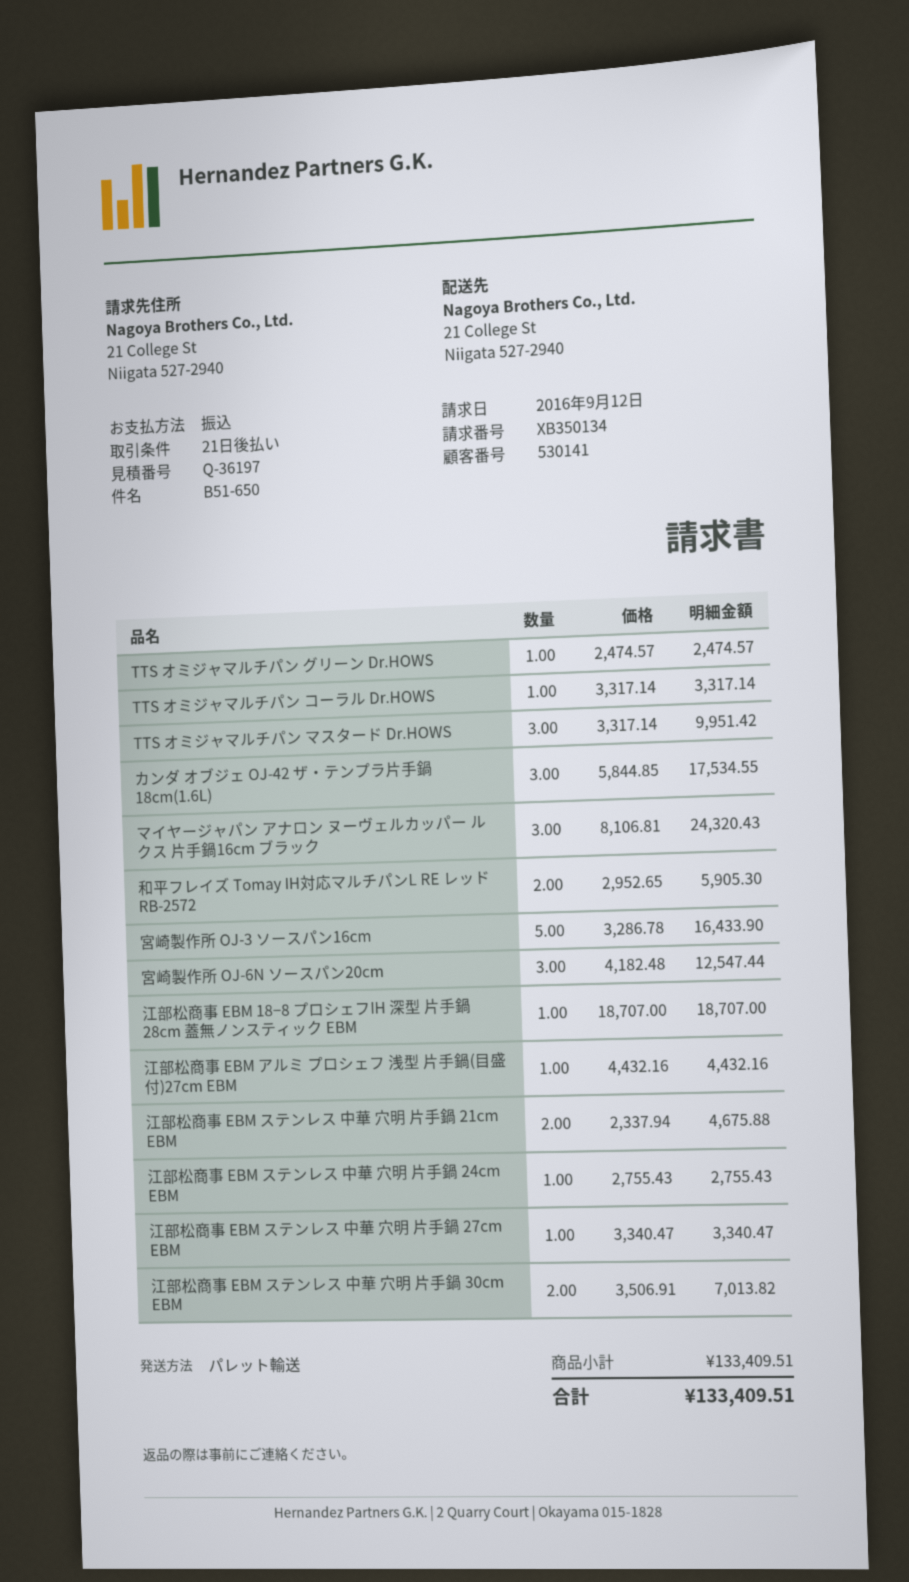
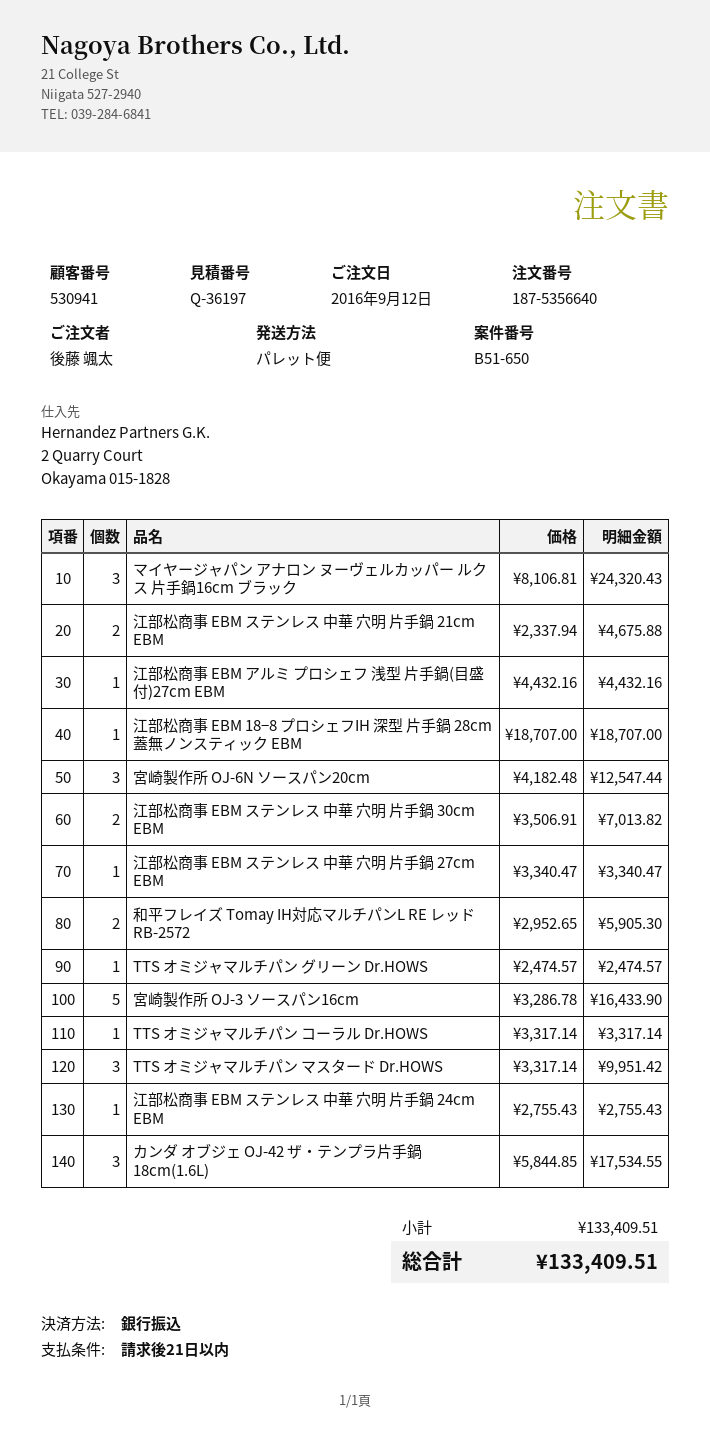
customer number: 530141 -> 530941

